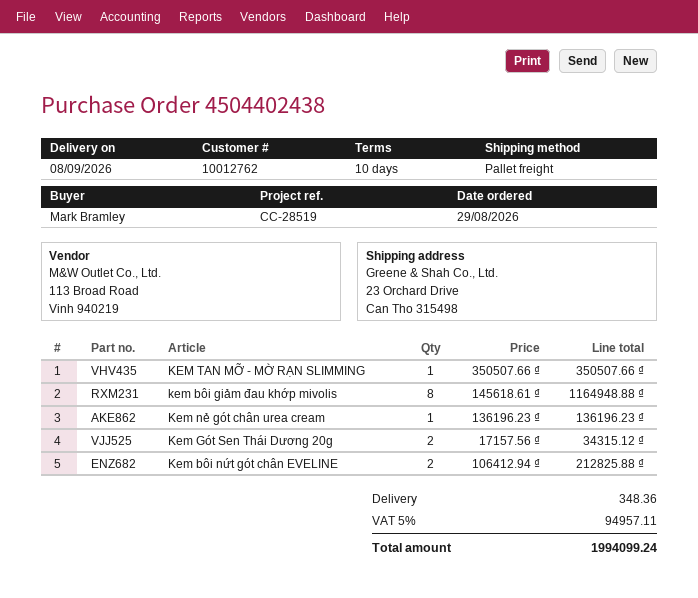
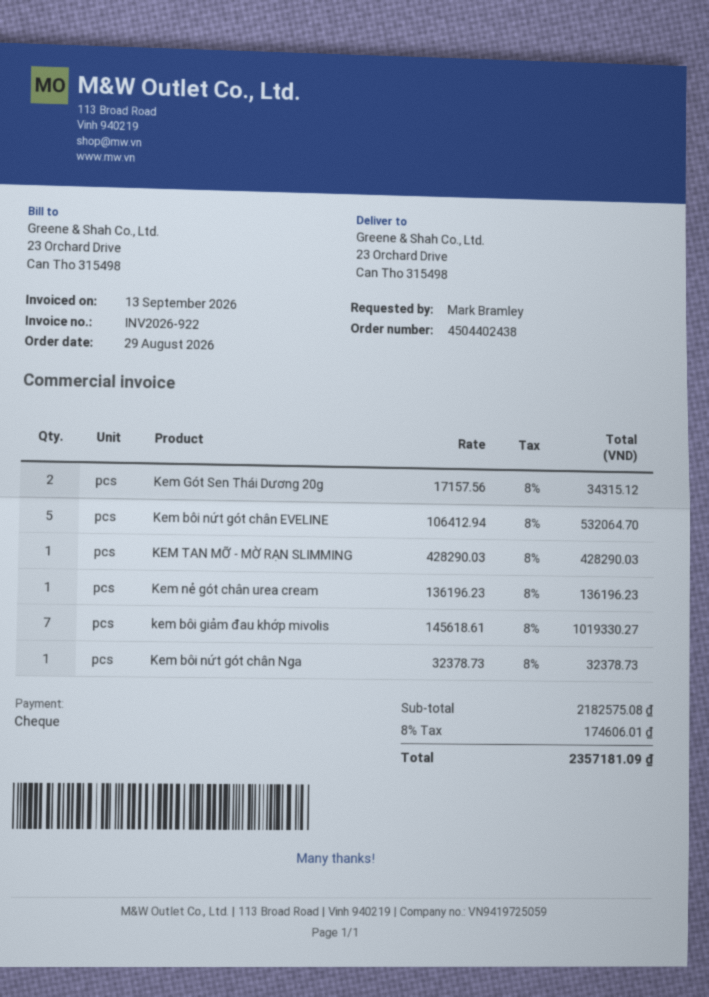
KEM TAN MỠ - MỜ RẠN SLIMMING: 1 x 350507.66 = 350507.66 -> 1 x 428290.03 = 428290.03
kem bôi giảm đau khớp mivolis: 8 x 145618.61 = 1164948.88 -> 7 x 145618.61 = 1019330.27
Kem bôi nứt gót chân EVELINE: 2 x 106412.94 = 212825.88 -> 5 x 106412.94 = 532064.70
Kem bôi nứt gót chân Nga: none -> 1 x 32378.73 = 32378.73
shipping: 348.36 -> none
tax: 5% = 94957.11 -> 8% = 174606.01
total: 1994099.24 -> 2357181.09

